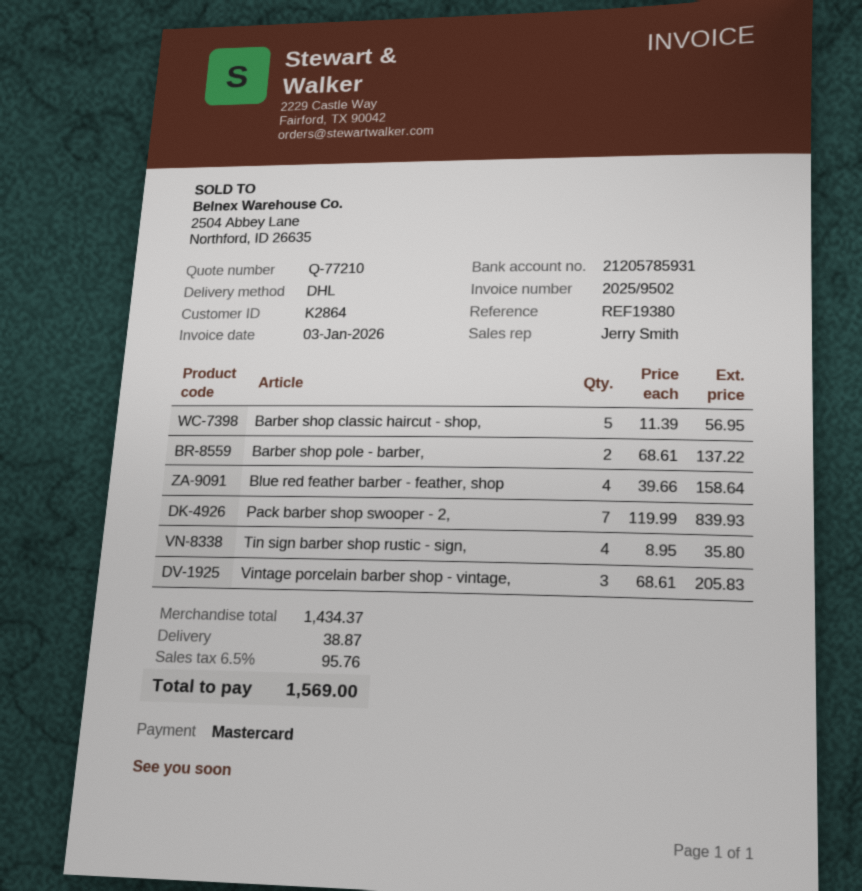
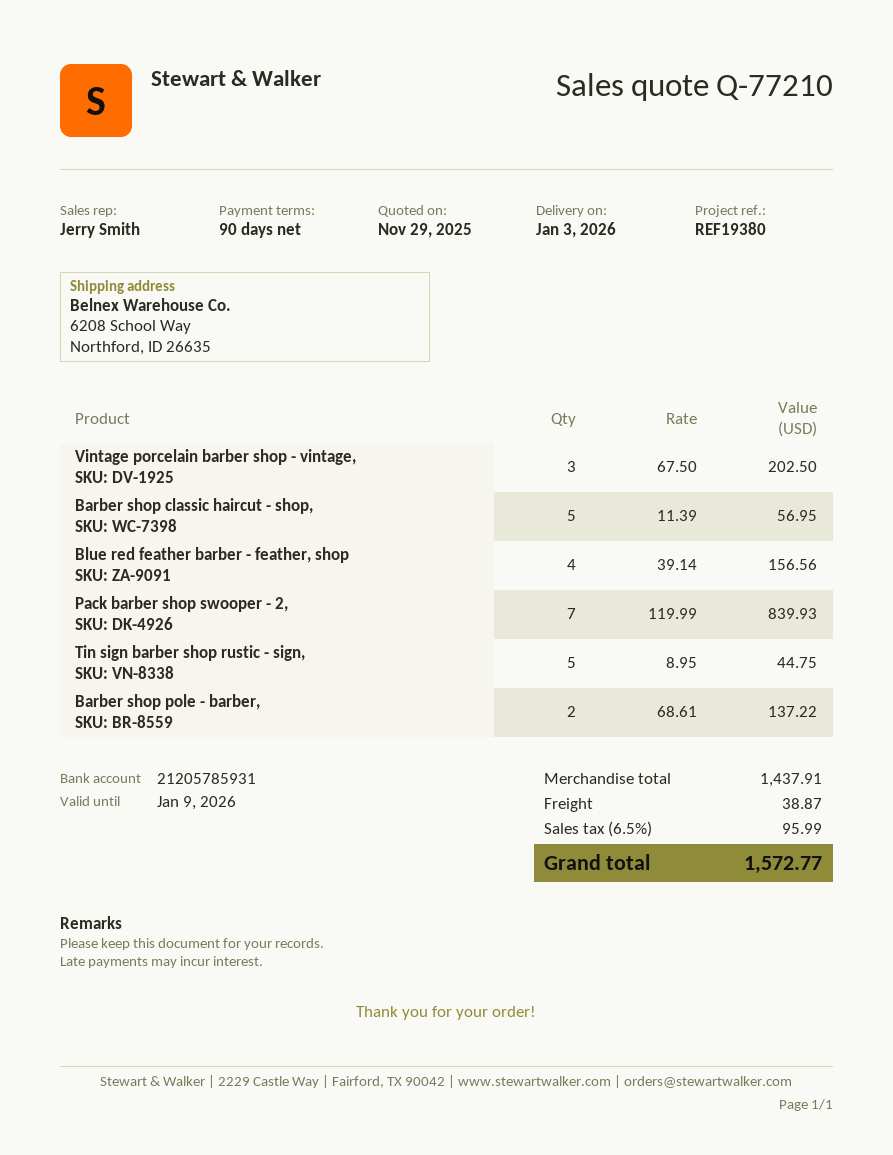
Blue red feather barber - feather, shop: 4 x 39.66 = 158.64 -> 4 x 39.14 = 156.56
Tin sign barber shop rustic - sign,: 4 x 8.95 = 35.80 -> 5 x 8.95 = 44.75
Vintage porcelain barber shop - vintage,: 3 x 68.61 = 205.83 -> 3 x 67.50 = 202.50
subtotal: 1434.37 -> 1437.91
tax: 6.5% = 95.76 -> 6.5% = 95.99
total: 1569.00 -> 1572.77

